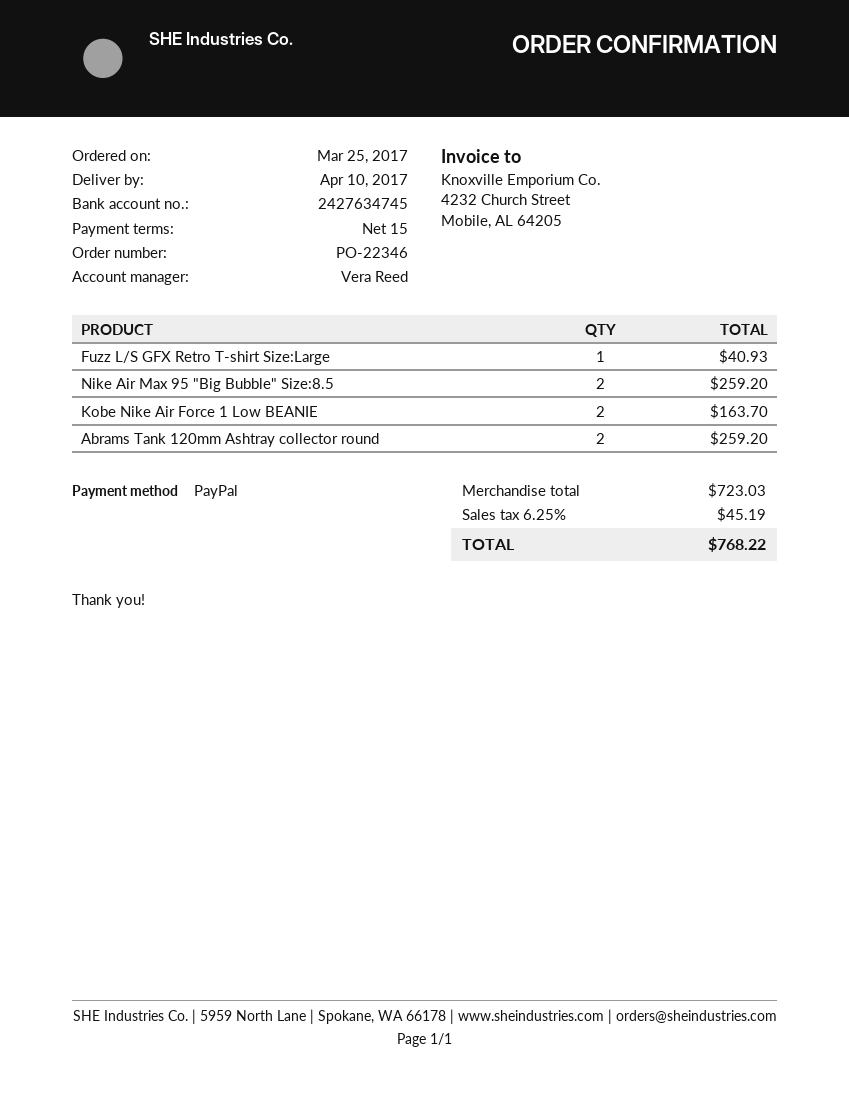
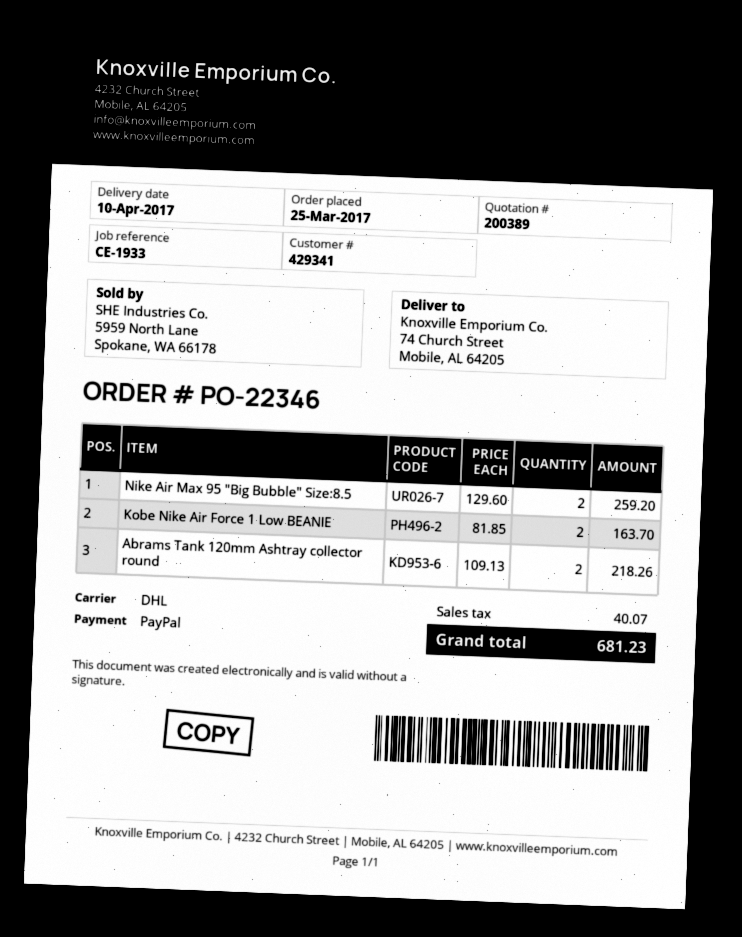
Fuzz L/S GFX Retro T-shirt Size:Large: 1 for 40.93 -> none
Abrams Tank 120mm Ashtray collector round: 2 for 259.20 -> 2 for 218.26
tax: 45.19 -> 40.07
total: 768.22 -> 681.23

